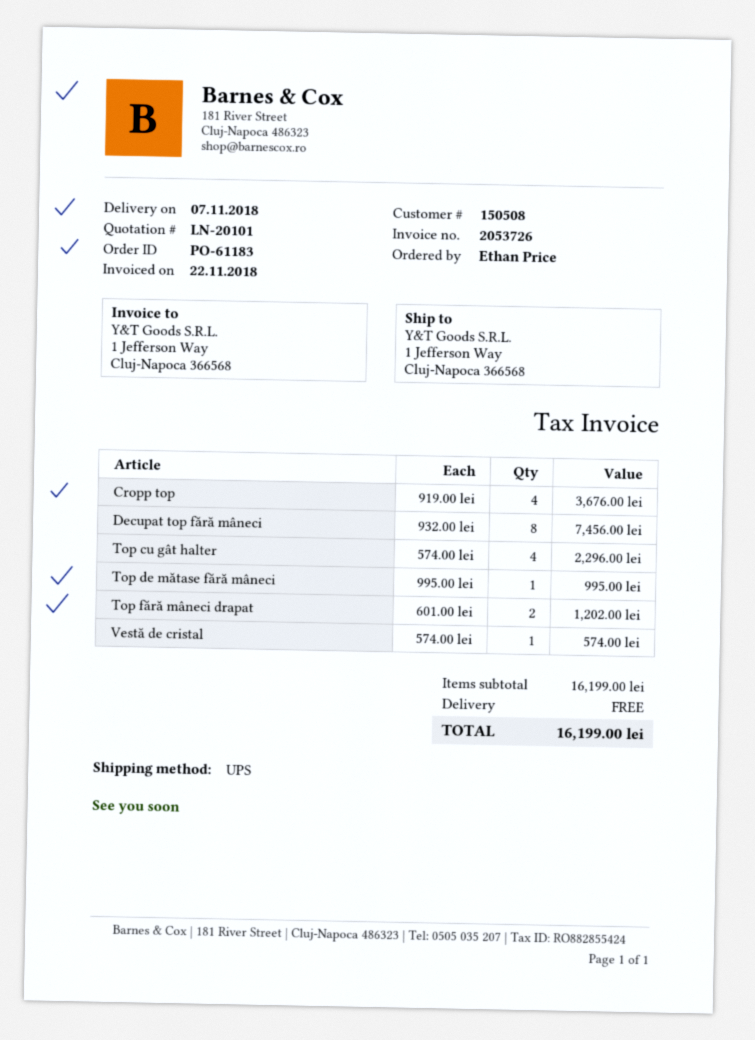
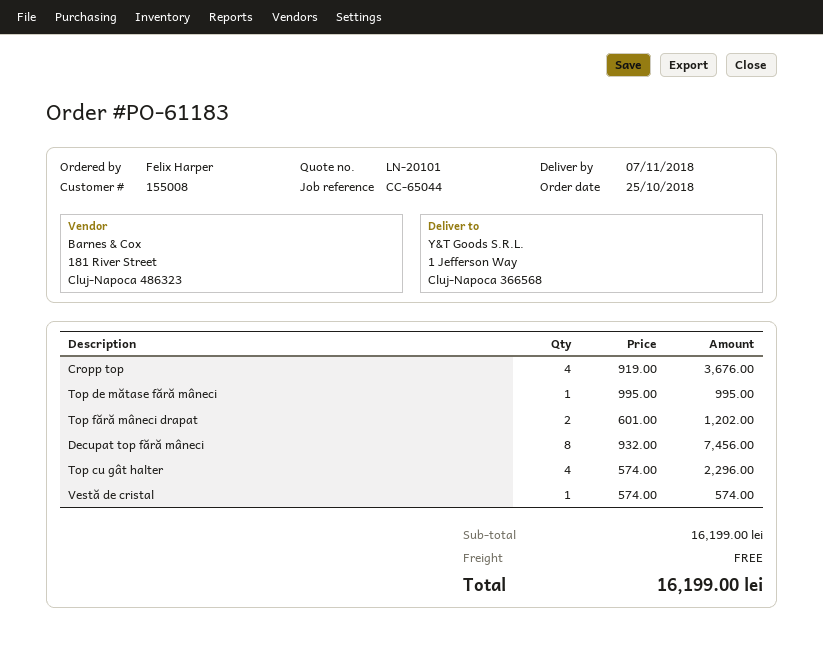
customer number: 150508 -> 155008
ordered by: Ethan Price -> Felix Harper

